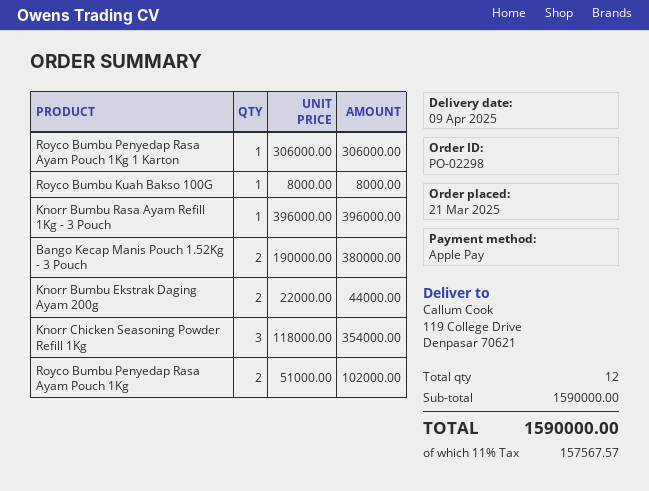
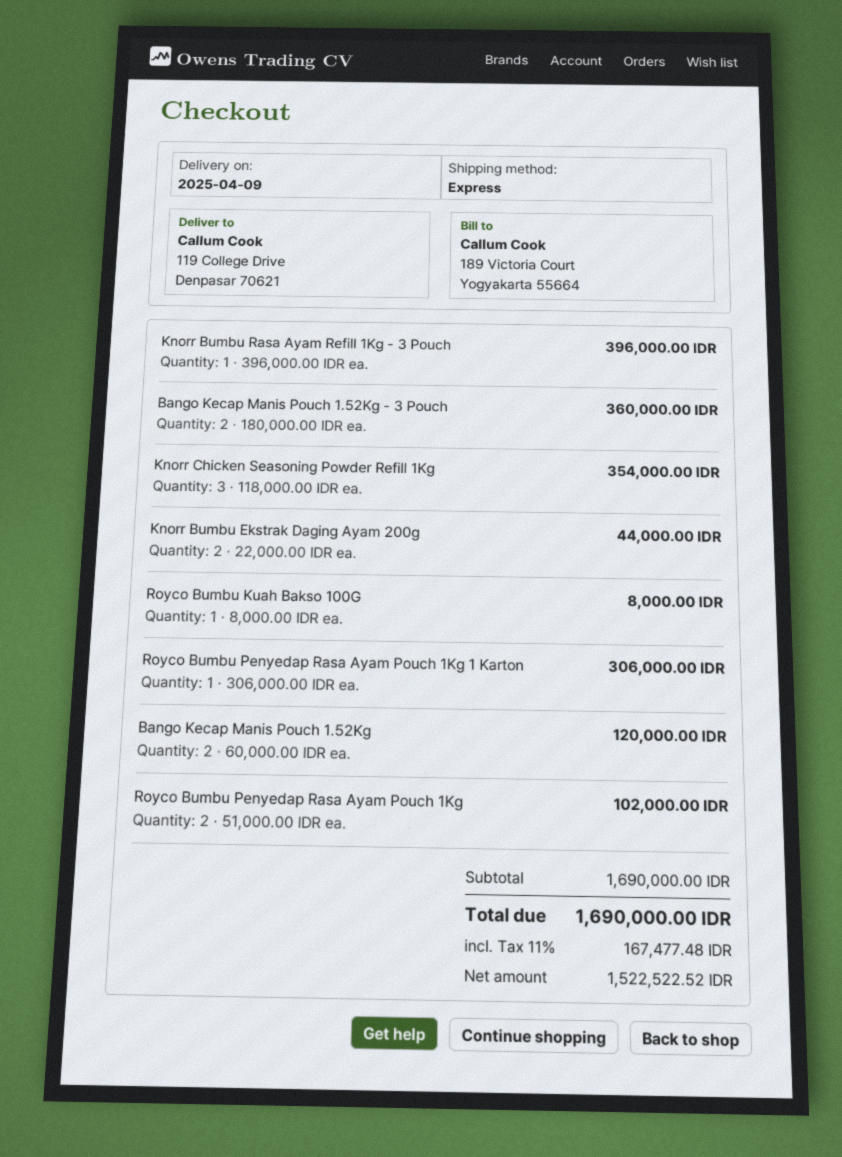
Bango Kecap Manis Pouch 1.52Kg - 3 Pouch: 2 x 190000.00 = 380000.00 -> 2 x 180000.00 = 360000.00
Bango Kecap Manis Pouch 1.52Kg: none -> 2 x 60000.00 = 120000.00
subtotal: 1590000.00 -> 1690000.00
tax: 11% = 157567.57 -> 11% = 167477.48
total: 1590000.00 -> 1690000.00

